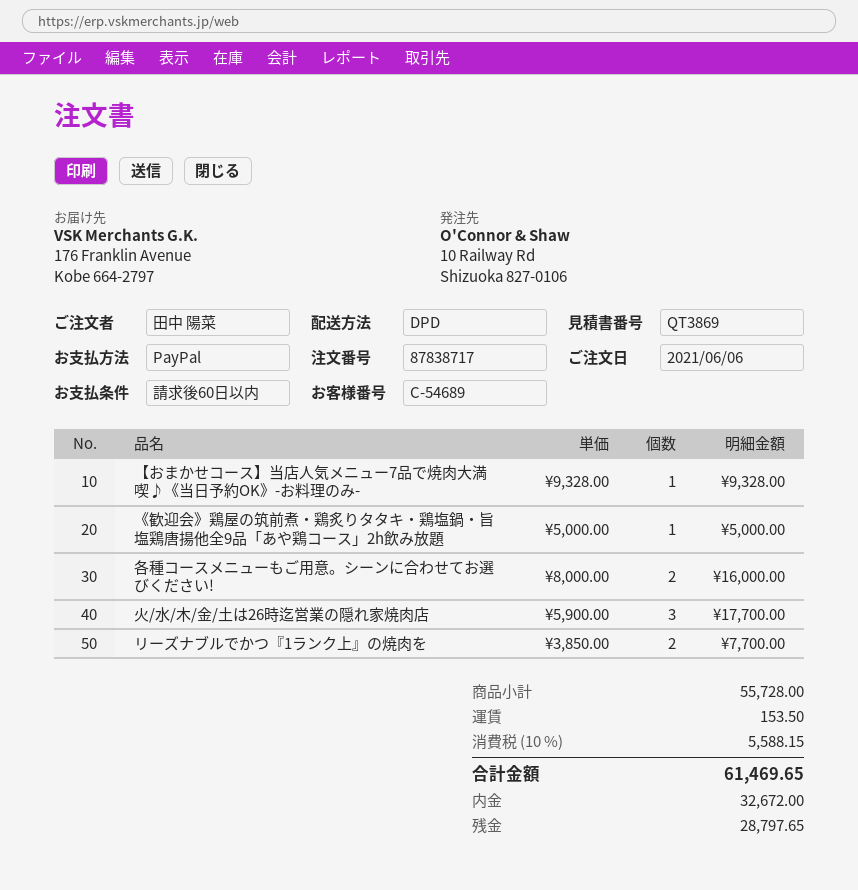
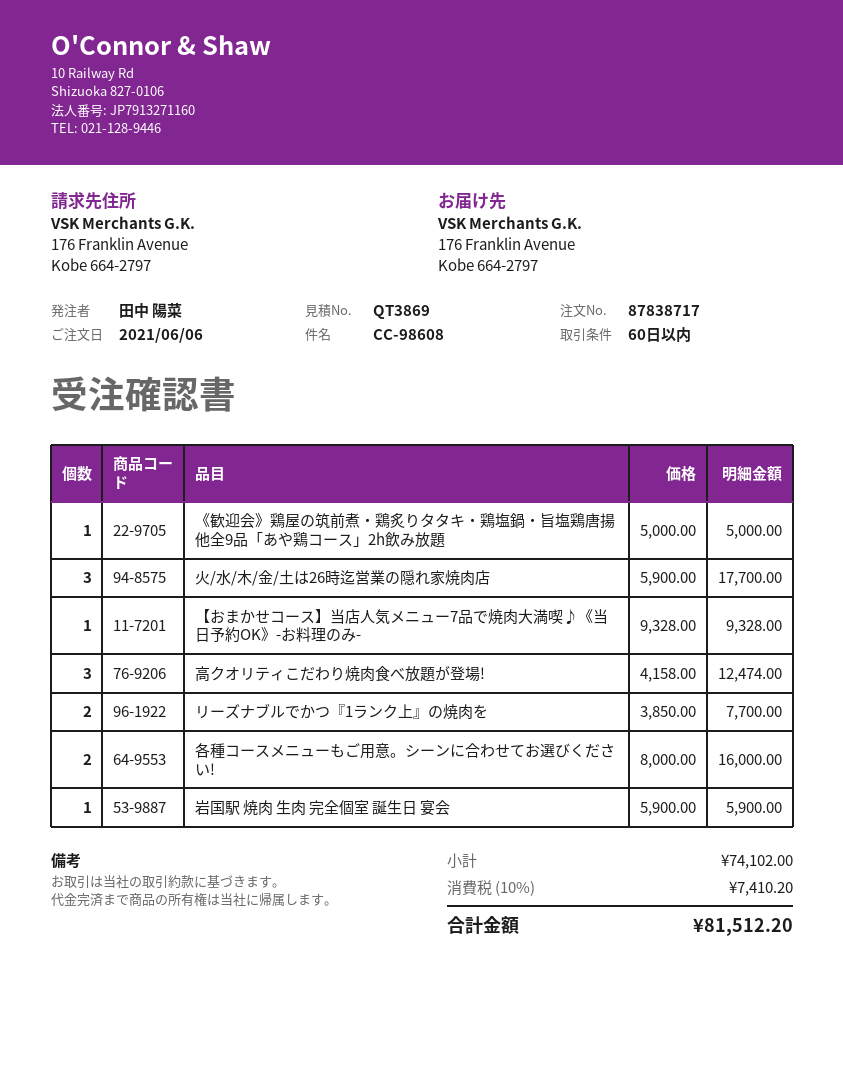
高クオリティこだわり焼肉食べ放題が登場!: none -> 3 x 4158.00 = 12474.00
岩国駅 焼肉 生肉 完全個室 誕生日 宴会: none -> 1 x 5900.00 = 5900.00
subtotal: 55728.00 -> 74102.00
shipping: 153.50 -> none
tax: 10% = 5588.15 -> 10% = 7410.20
total: 61469.65 -> 81512.20

